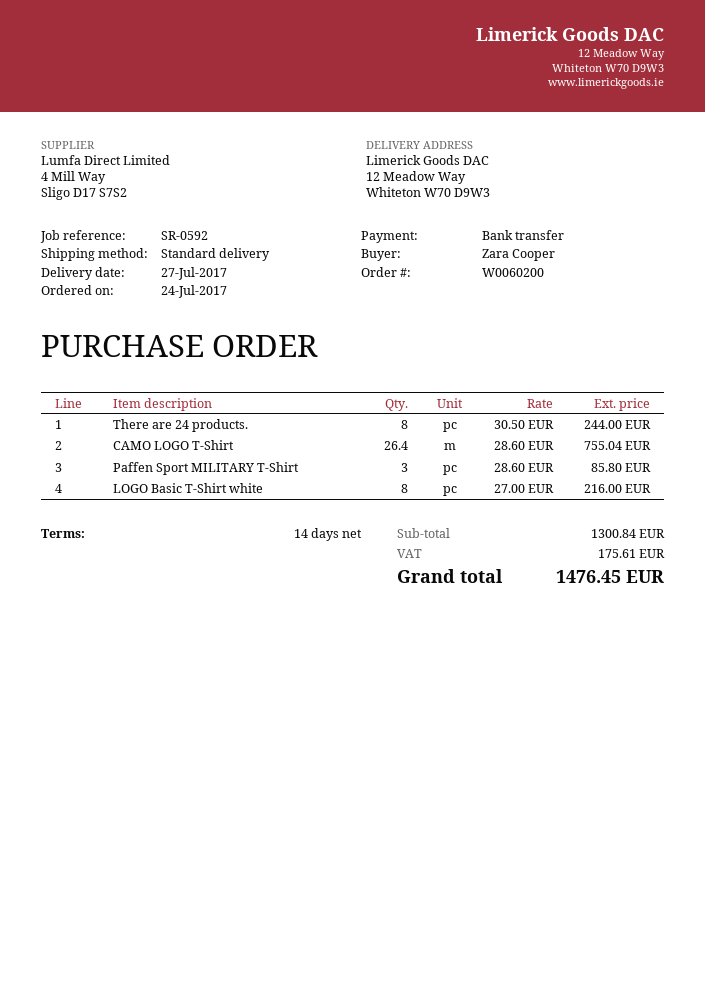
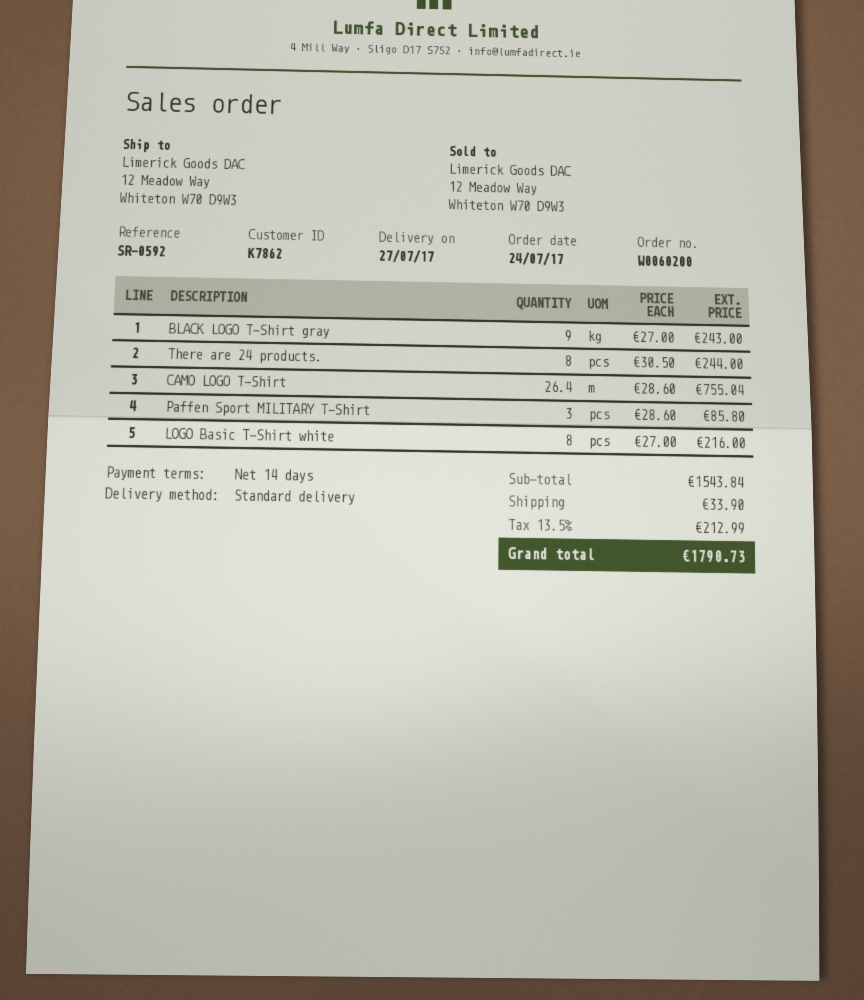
BLACK LOGO T-Shirt gray: none -> 9 x 27.00 = 243.00
subtotal: 1300.84 -> 1543.84
shipping: none -> 33.90
tax: 175.61 -> 212.99
total: 1476.45 -> 1790.73

